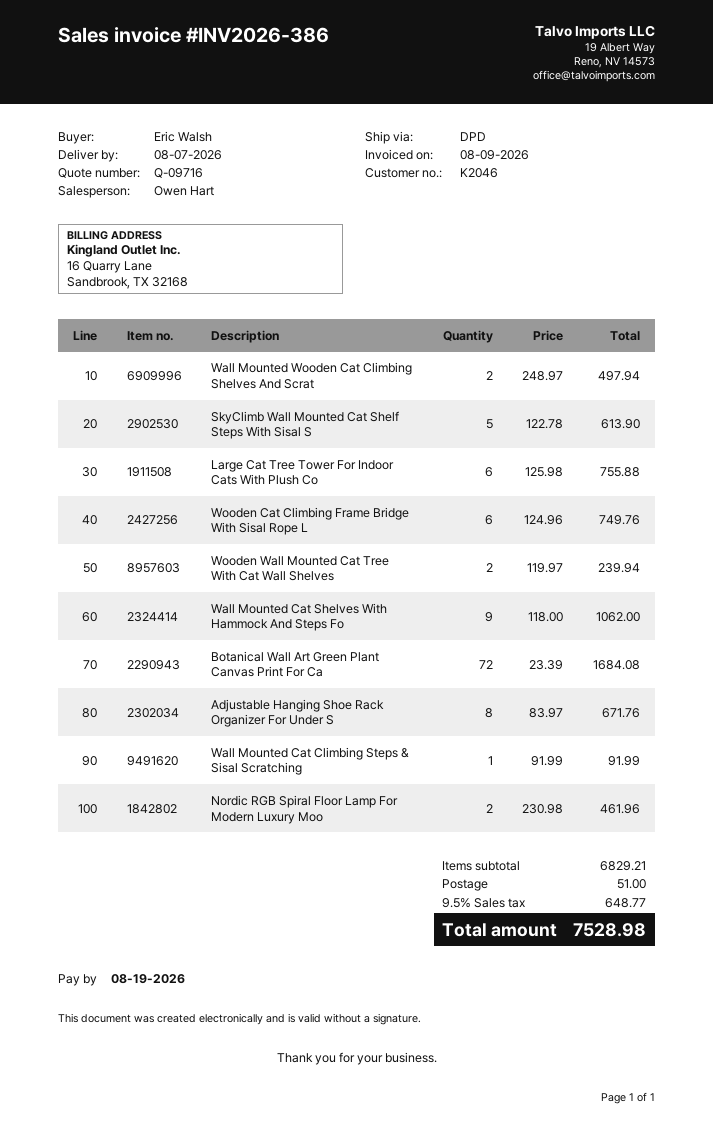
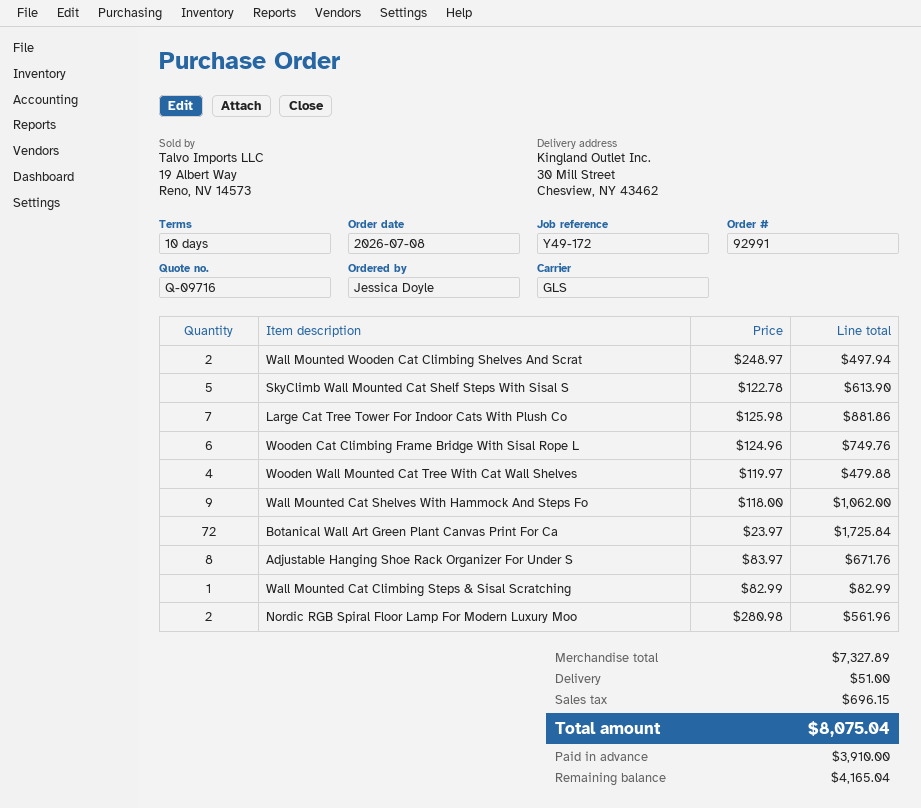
ordered by: Eric Walsh -> Jessica Doyle
shipping method: DPD -> GLS
Large Cat Tree Tower For Indoor Cats With Plush Co: 6 x 125.98 = 755.88 -> 7 x 125.98 = 881.86
Wooden Wall Mounted Cat Tree With Cat Wall Shelves: 2 x 119.97 = 239.94 -> 4 x 119.97 = 479.88
Botanical Wall Art Green Plant Canvas Print For Ca: 72 x 23.39 = 1684.08 -> 72 x 23.97 = 1725.84
Wall Mounted Cat Climbing Steps & Sisal Scratching: 1 x 91.99 = 91.99 -> 1 x 82.99 = 82.99
Nordic RGB Spiral Floor Lamp For Modern Luxury Moo: 2 x 230.98 = 461.96 -> 2 x 280.98 = 561.96
subtotal: 6829.21 -> 7327.89
tax: 648.77 -> 696.15
total: 7528.98 -> 8075.04

